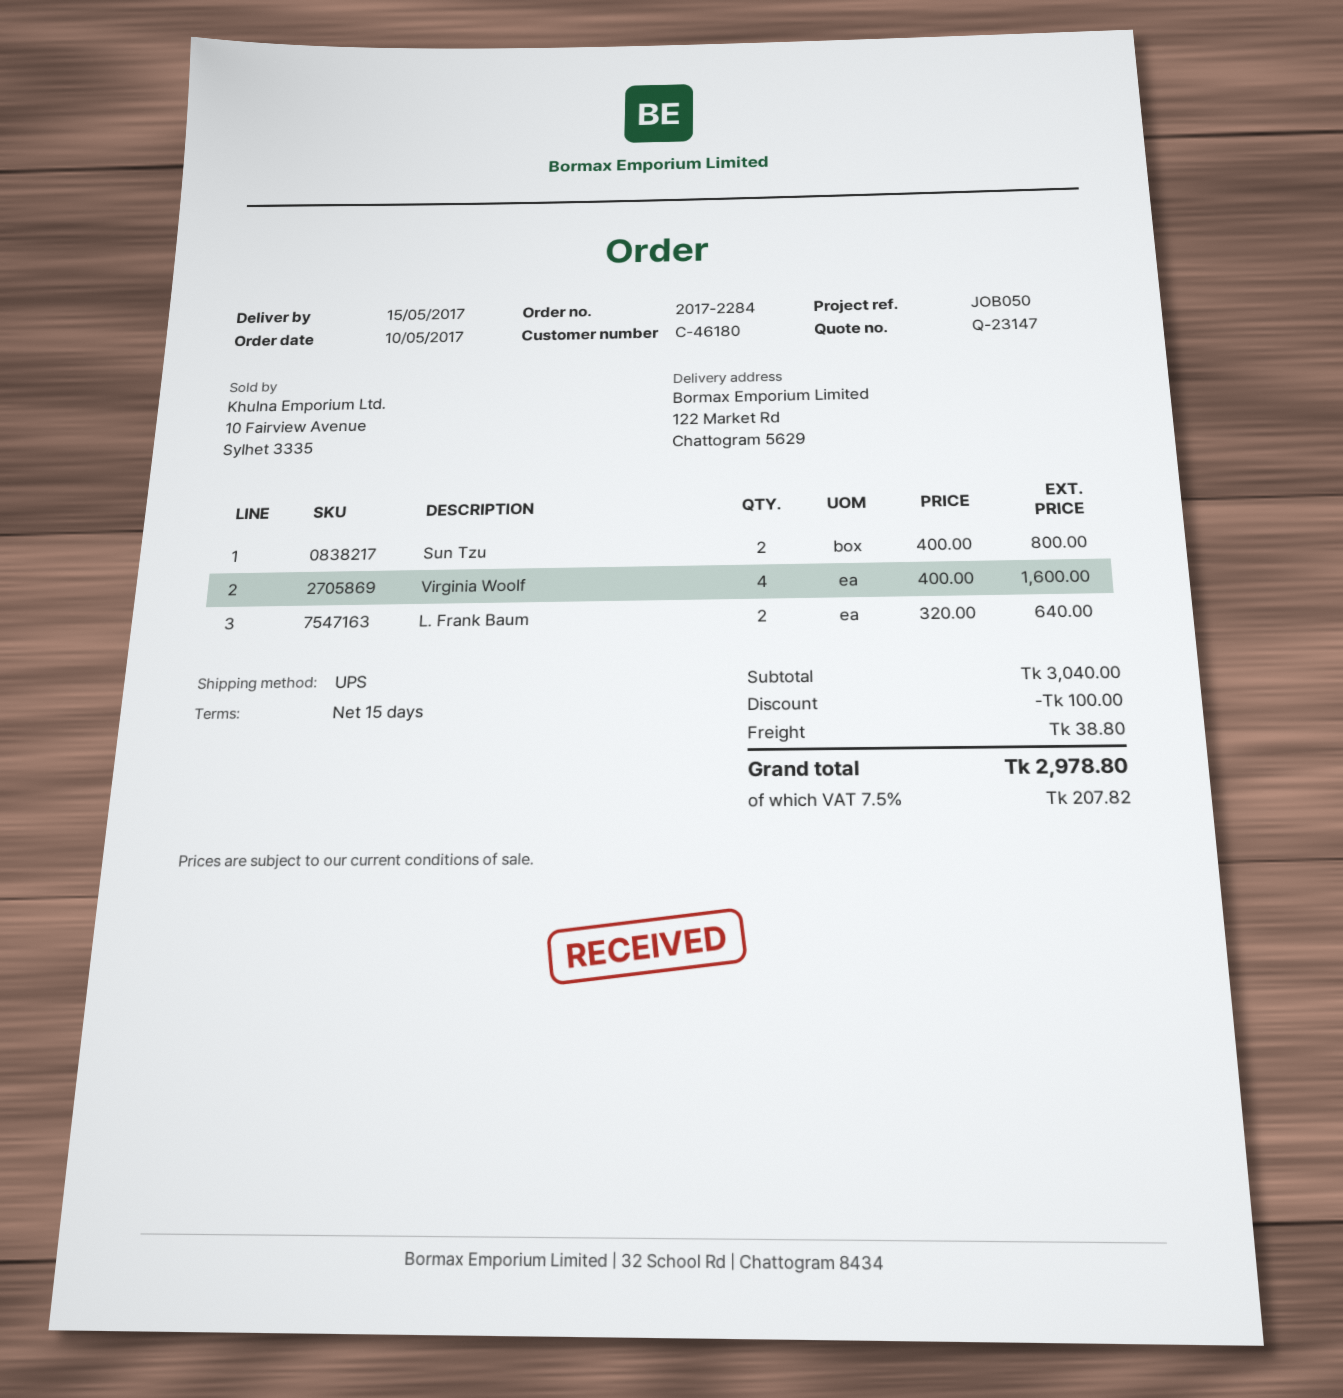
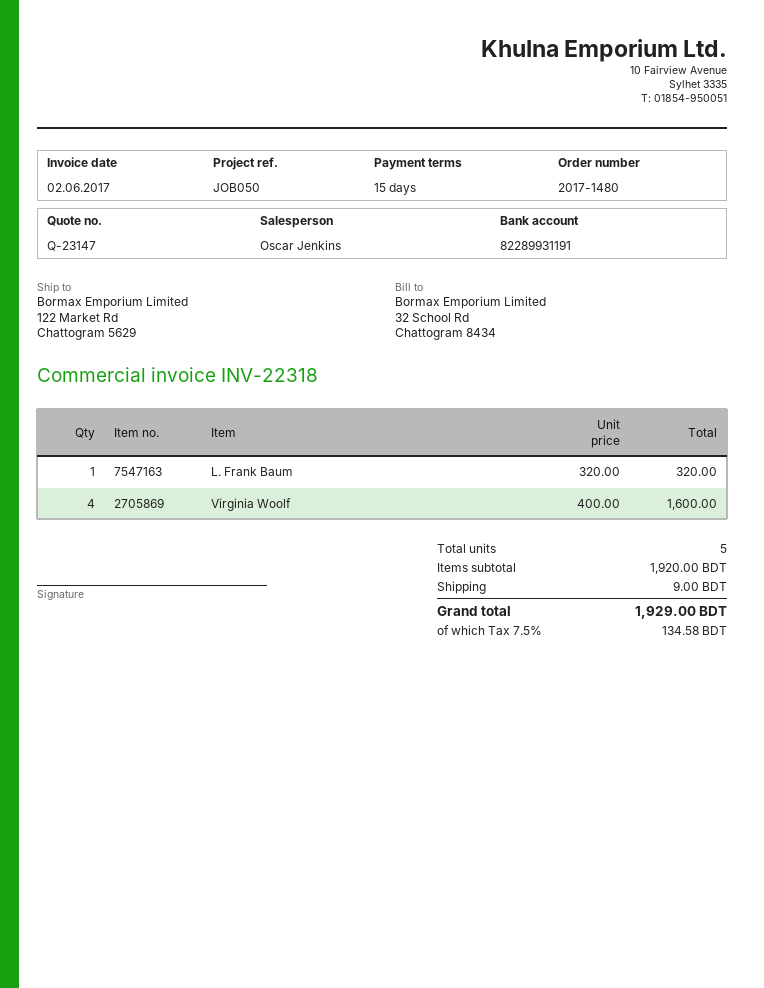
order number: 2017-2284 -> 2017-1480
Sun Tzu: 2 x 400.00 = 800.00 -> none
L. Frank Baum: 2 x 320.00 = 640.00 -> 1 x 320.00 = 320.00
subtotal: 3040.00 -> 1920.00
discount: 100.00 -> none
shipping: 38.80 -> 9.00
tax: 7.5% = 207.82 -> 7.5% = 134.58
total: 2978.80 -> 1929.00

